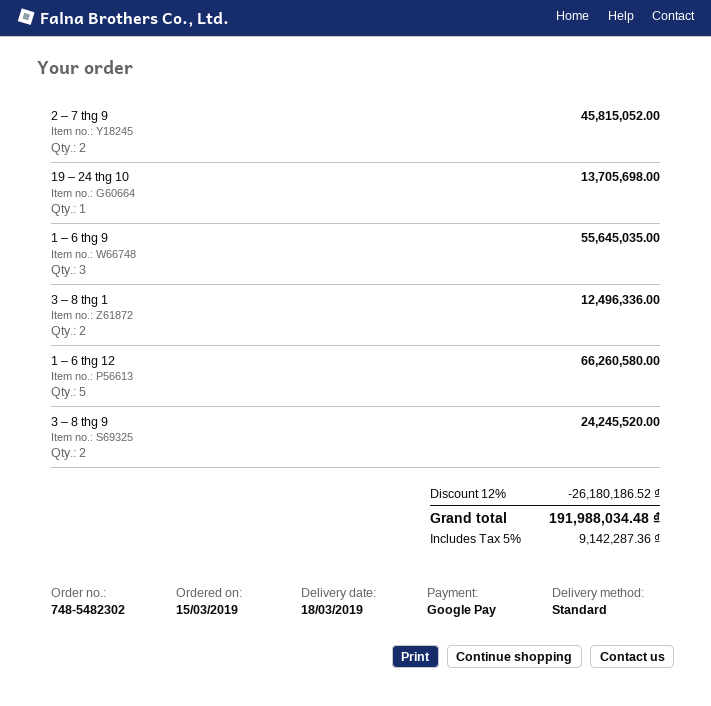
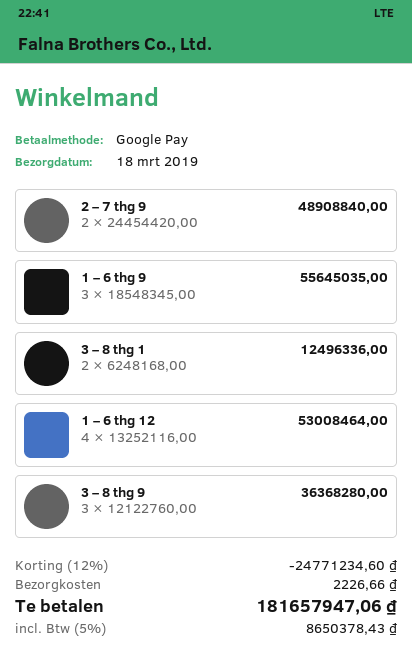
2 – 7 thg 9: 2 for 45815052.00 -> 2 for 48908840.00
19 – 24 thg 10: 1 for 13705698.00 -> none
1 – 6 thg 12: 5 for 66260580.00 -> 4 for 53008464.00
3 – 8 thg 9: 2 for 24245520.00 -> 3 for 36368280.00
discount: 12% = 26180186.52 -> 12% = 24771234.60
shipping: none -> 2226.66
tax: 5% = 9142287.36 -> 5% = 8650378.43
total: 191988034.48 -> 181657947.06

